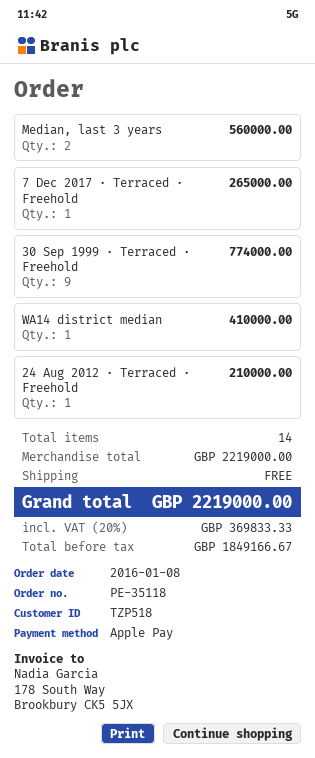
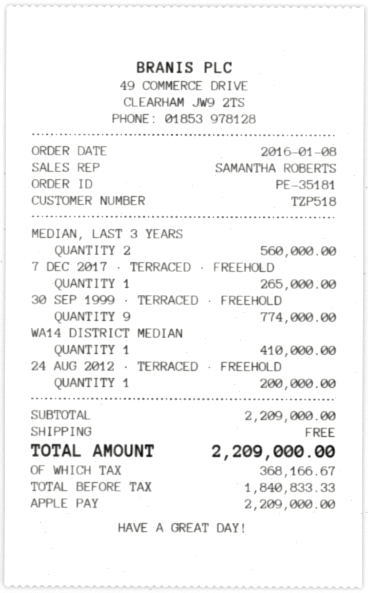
order number: PE-35118 -> PE-35181
24 Aug 2012 · Terraced · Freehold: 1 for 210000.00 -> 1 for 200000.00
subtotal: 2219000.00 -> 2209000.00
net: 1849166.67 -> 1840833.33
tax: 369833.33 -> 368166.67
total: 2219000.00 -> 2209000.00

